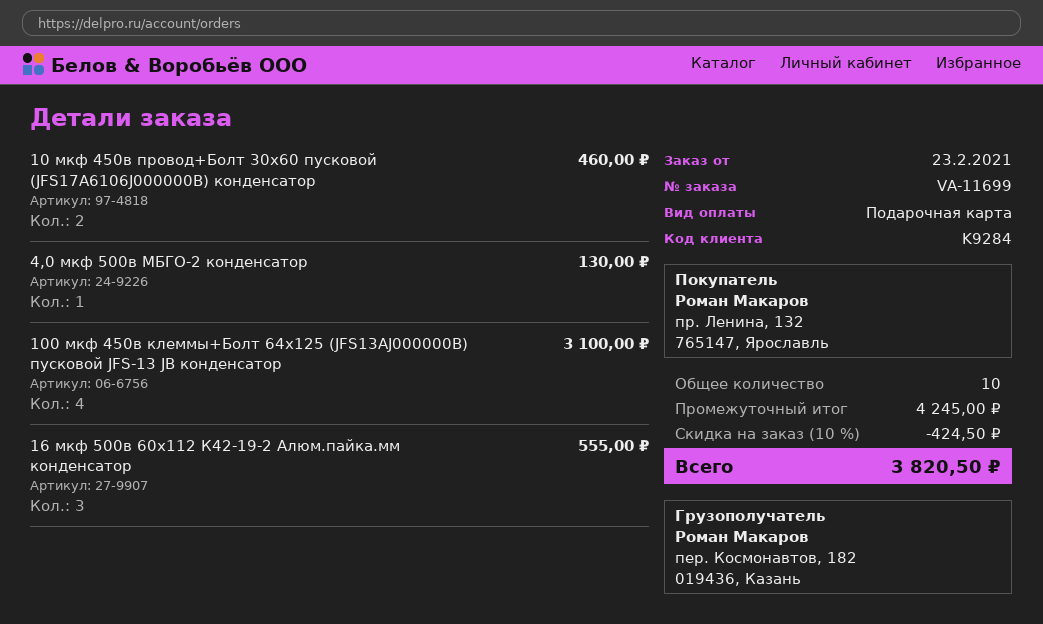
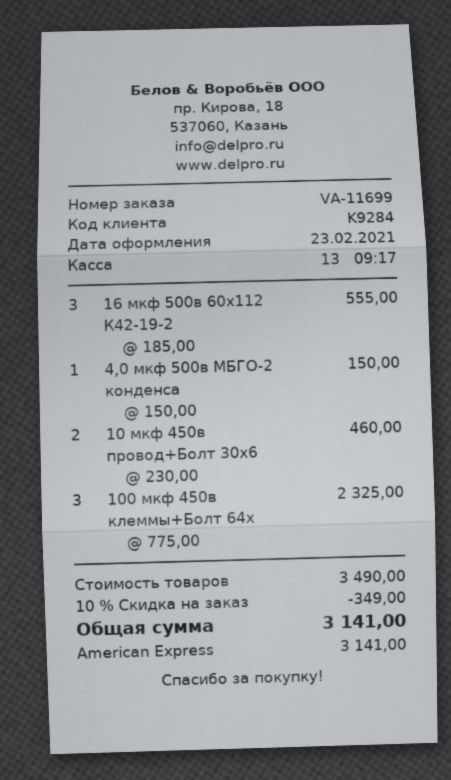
payment method: gift card -> American Express
4,0 мкф 500в МБГО-2 конденсатор: 1 for 130.00 -> 1 for 150.00
100 мкф 450в клеммы+Болт 64х125 (JFS13AJ000000B) пусковой JFS-13 JB конденсатор: 4 for 3100.00 -> 3 for 2325.00
subtotal: 4245.00 -> 3490.00
discount: 10% = 424.50 -> 10% = 349.00
total: 3820.50 -> 3141.00

